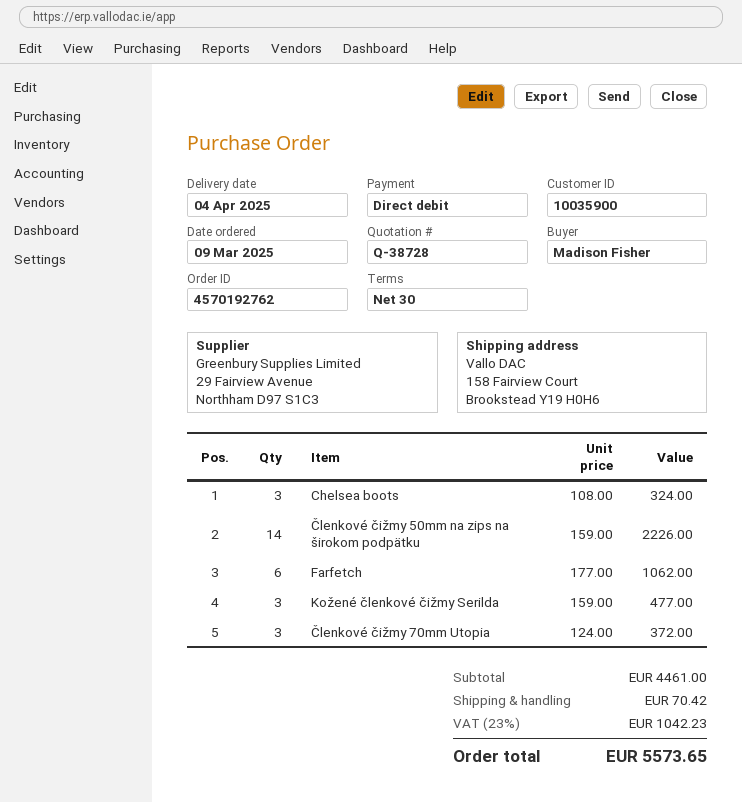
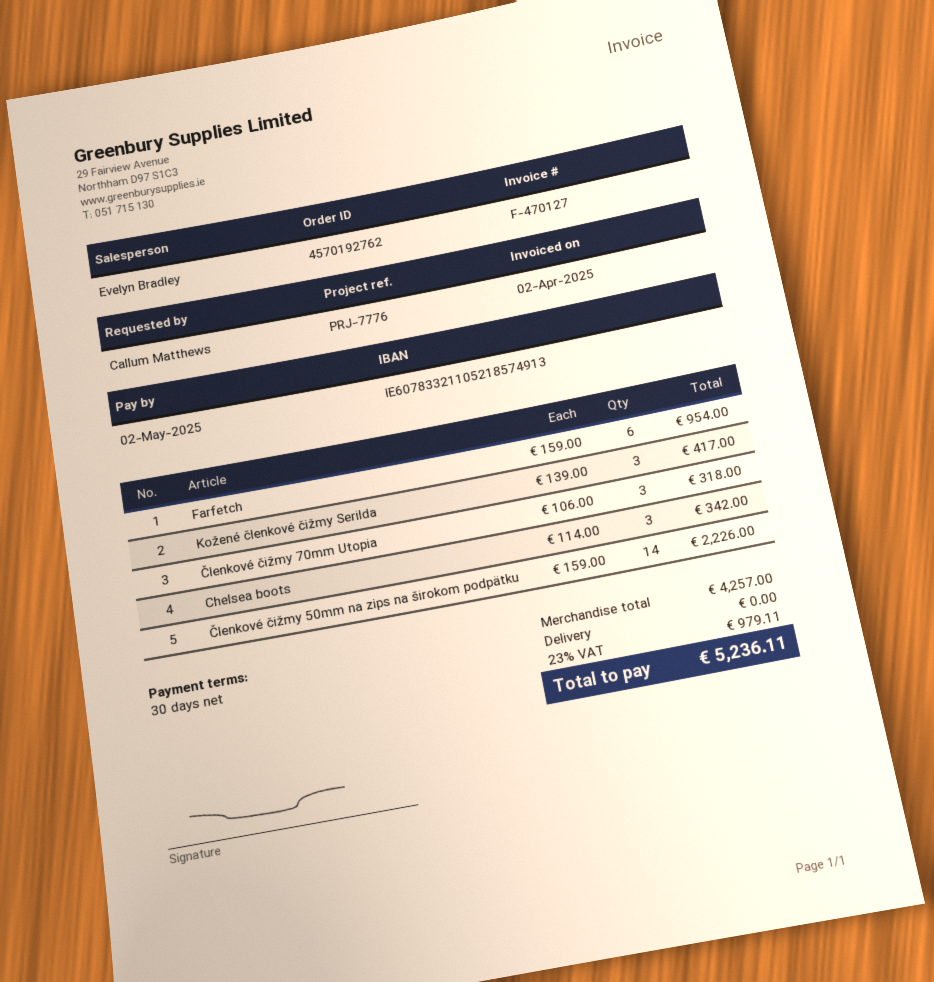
ordered by: Madison Fisher -> Callum Matthews
Chelsea boots: 3 x 108.00 = 324.00 -> 3 x 114.00 = 342.00
Farfetch: 6 x 177.00 = 1062.00 -> 6 x 159.00 = 954.00
Kožené členkové čižmy Serilda: 3 x 159.00 = 477.00 -> 3 x 139.00 = 417.00
Členkové čižmy 70mm Utopia: 3 x 124.00 = 372.00 -> 3 x 106.00 = 318.00
subtotal: 4461.00 -> 4257.00
shipping: 70.42 -> 0.00
tax: 23% = 1042.23 -> 23% = 979.11
total: 5573.65 -> 5236.11

